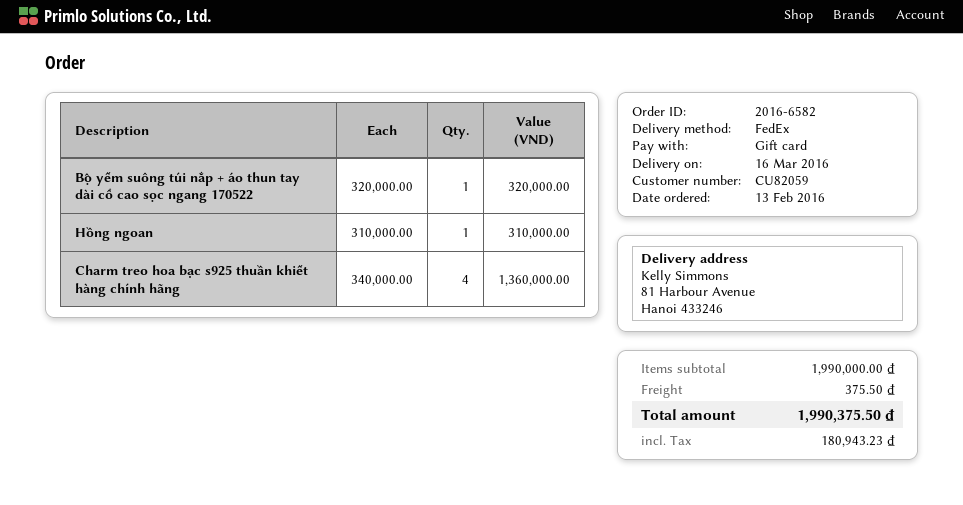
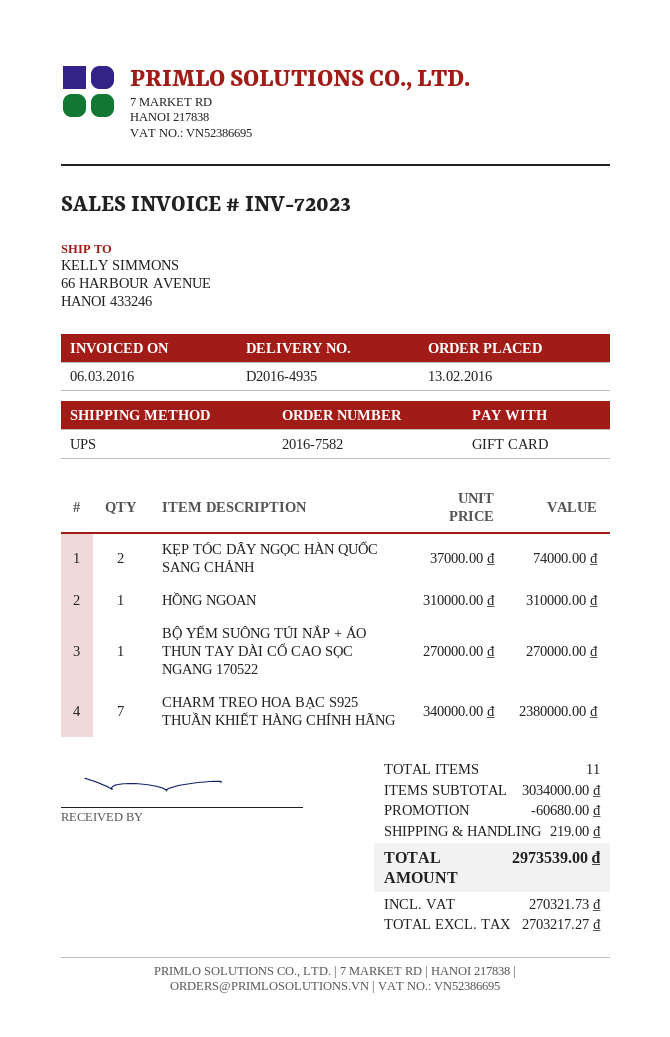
order number: 2016-6582 -> 2016-7582
shipping method: FedEx -> UPS
ship to: 81 Harbour Avenue, Hanoi 433246 -> 66 HARBOUR AVENUE, HANOI 433246
Bộ yếm suông túi nắp + áo thun tay dài cổ cao sọc ngang 170522: 1 x 320000.00 = 320000.00 -> 1 x 270000.00 = 270000.00
Charm treo hoa bạc s925 thuần khiết hàng chính hãng: 4 x 340000.00 = 1360000.00 -> 7 x 340000.00 = 2380000.00
KẸP TÓC DÂY NGỌC HÀN QUỐC SANG CHẢNH: none -> 2 x 37000.00 = 74000.00
subtotal: 1990000.00 -> 3034000.00
discount: none -> 60680.00
shipping: 375.50 -> 219.00
tax: 180943.23 -> 270321.73
total: 1990375.50 -> 2973539.00

